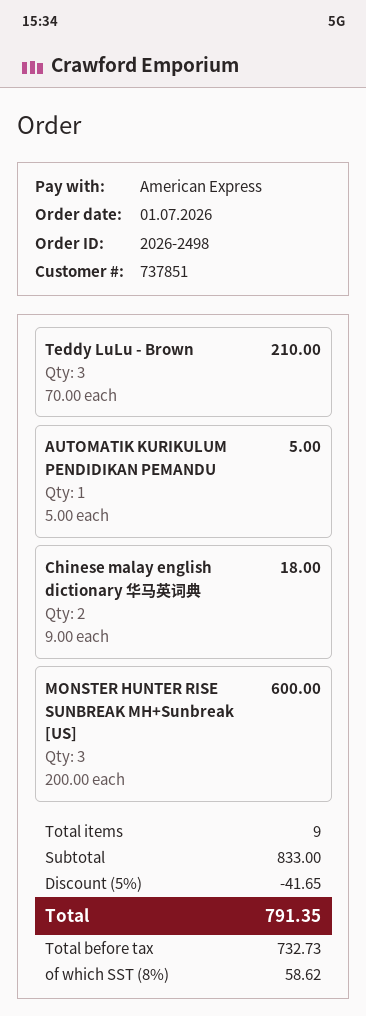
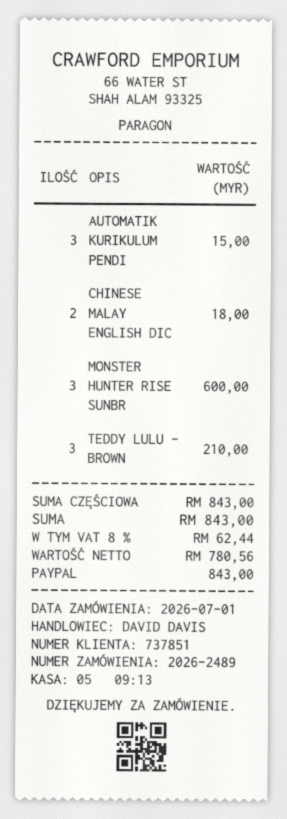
order number: 2026-2498 -> 2026-2489
payment method: American Express -> PayPal
AUTOMATIK KURIKULUM PENDIDIKAN PEMANDU: 1 for 5.00 -> 3 for 15.00
subtotal: 833.00 -> 843.00
discount: 5% = 41.65 -> none
net: 732.73 -> 780.56
tax: 8% = 58.62 -> 8% = 62.44
total: 791.35 -> 843.00

